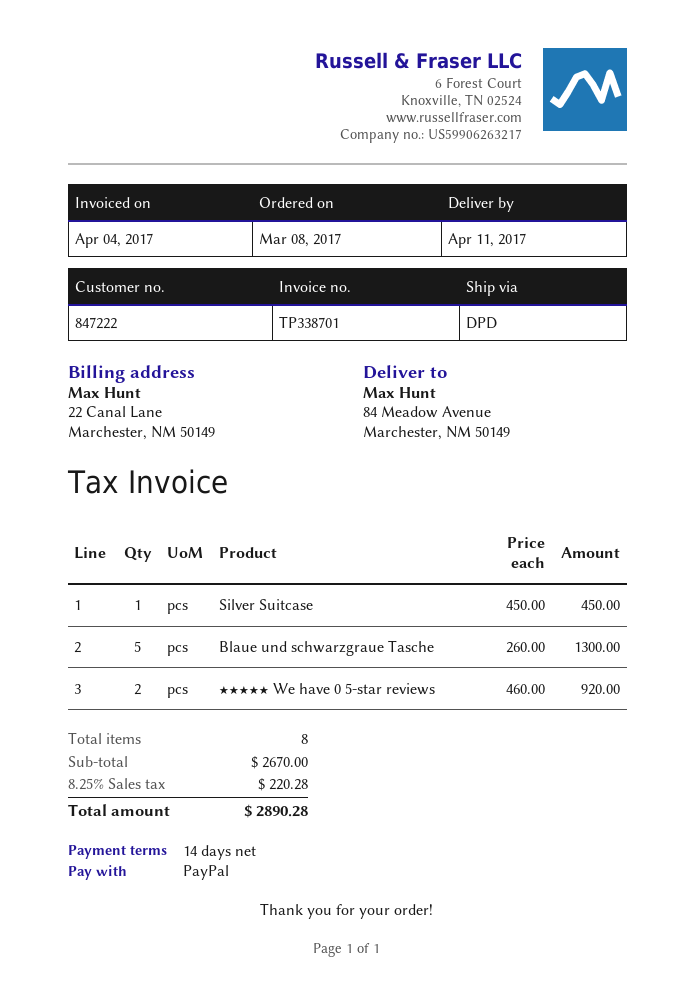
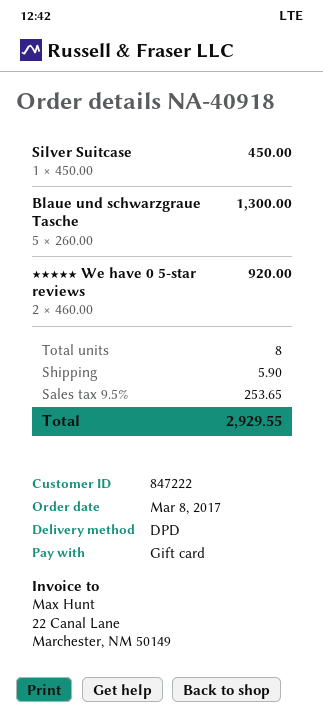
payment method: PayPal -> gift card
shipping: none -> 5.90
tax: 8.25% = 220.28 -> 9.5% = 253.65
total: 2890.28 -> 2929.55

